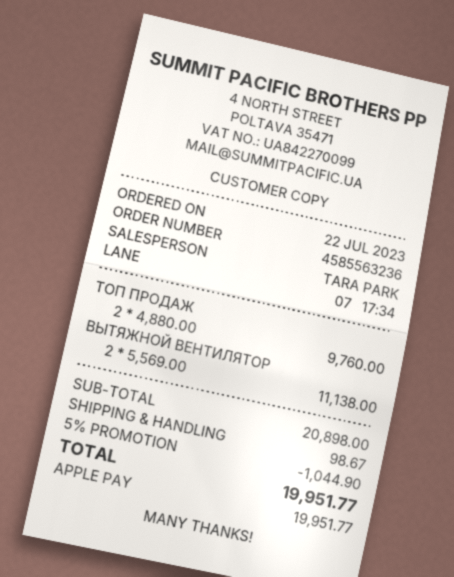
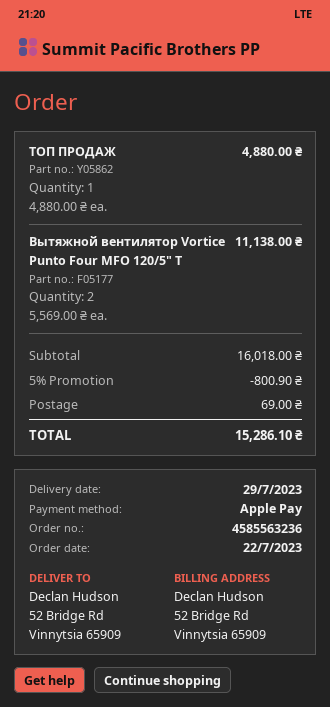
ТОП ПРОДАЖ: 2 x 4880.00 = 9760.00 -> 1 x 4880.00 = 4880.00
subtotal: 20898.00 -> 16018.00
discount: 5% = 1044.90 -> 5% = 800.90
shipping: 98.67 -> 69.00
total: 19951.77 -> 15286.10

